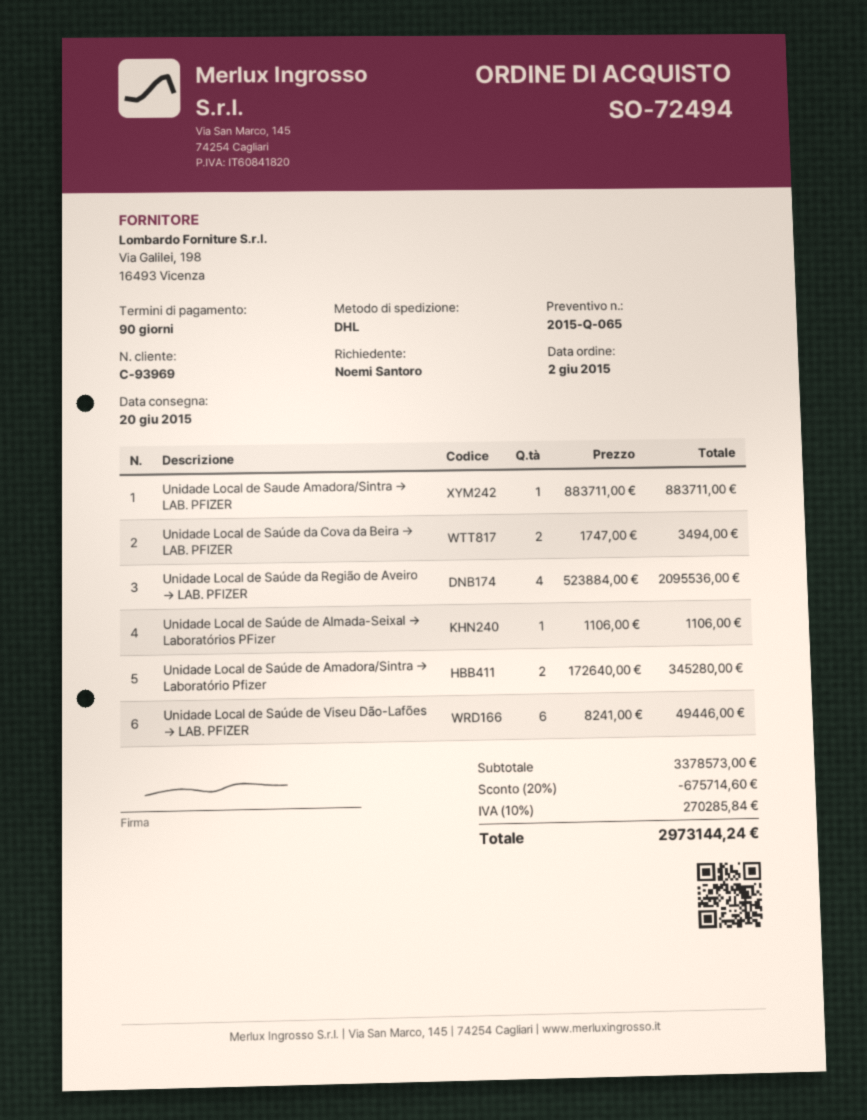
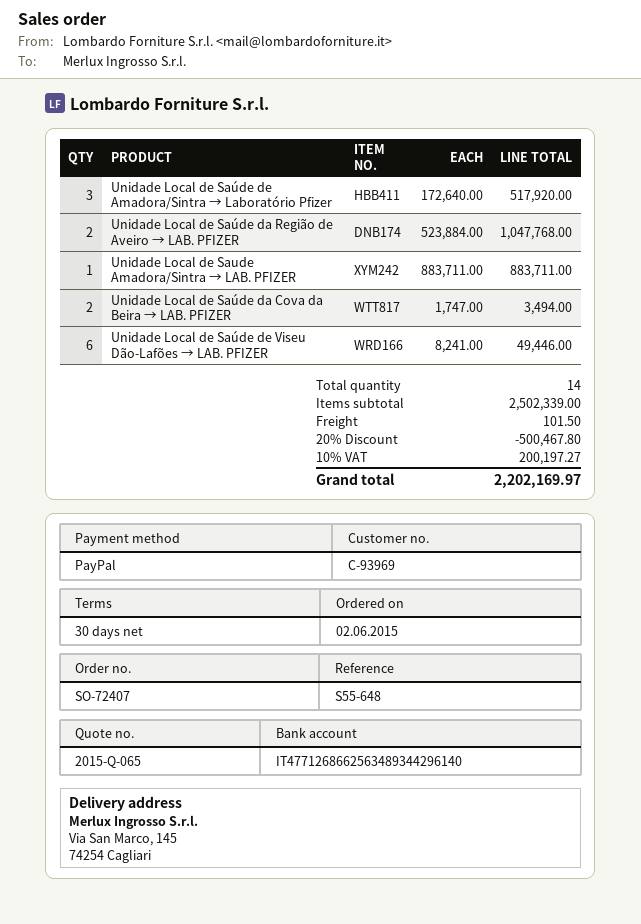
order number: SO-72494 -> SO-72407
payment terms: 90 days -> 30 days
Unidade Local de Saúde da Região de Aveiro → LAB. PFIZER: 4 x 523884.00 = 2095536.00 -> 2 x 523884.00 = 1047768.00
Unidade Local de Saúde de Almada-Seixal → Laboratórios PFizer: 1 x 1106.00 = 1106.00 -> none
Unidade Local de Saúde de Amadora/Sintra → Laboratório Pfizer: 2 x 172640.00 = 345280.00 -> 3 x 172640.00 = 517920.00
subtotal: 3378573.00 -> 2502339.00
discount: 20% = 675714.60 -> 20% = 500467.80
shipping: none -> 101.50
tax: 10% = 270285.84 -> 10% = 200197.27
total: 2973144.24 -> 2202169.97

